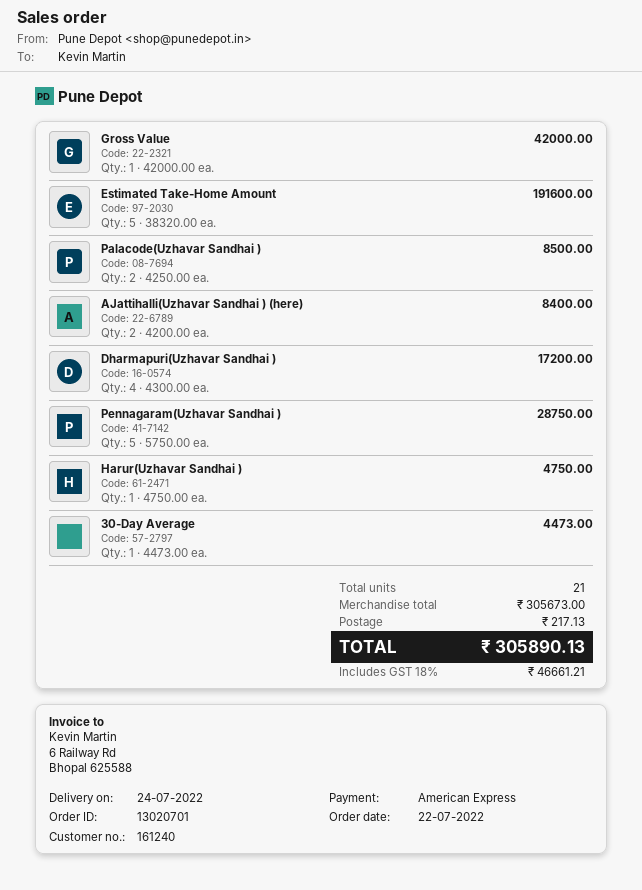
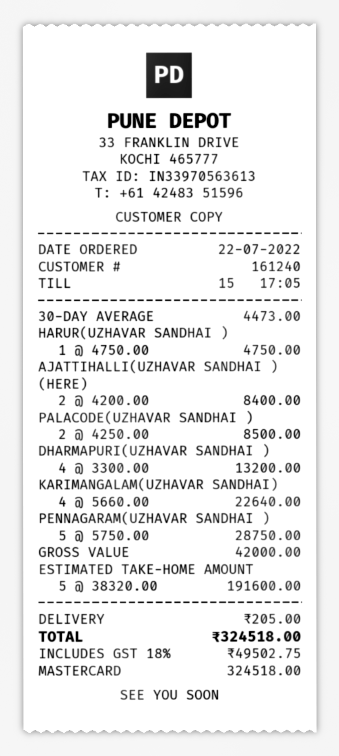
payment method: American Express -> Mastercard
Dharmapuri(Uzhavar Sandhai ): 4 x 4300.00 = 17200.00 -> 4 x 3300.00 = 13200.00
KARIMANGALAM(UZHAVAR SANDHAI): none -> 4 x 5660.00 = 22640.00
shipping: 217.13 -> 205.00
tax: 18% = 46661.21 -> 18% = 49502.75
total: 305890.13 -> 324518.00

